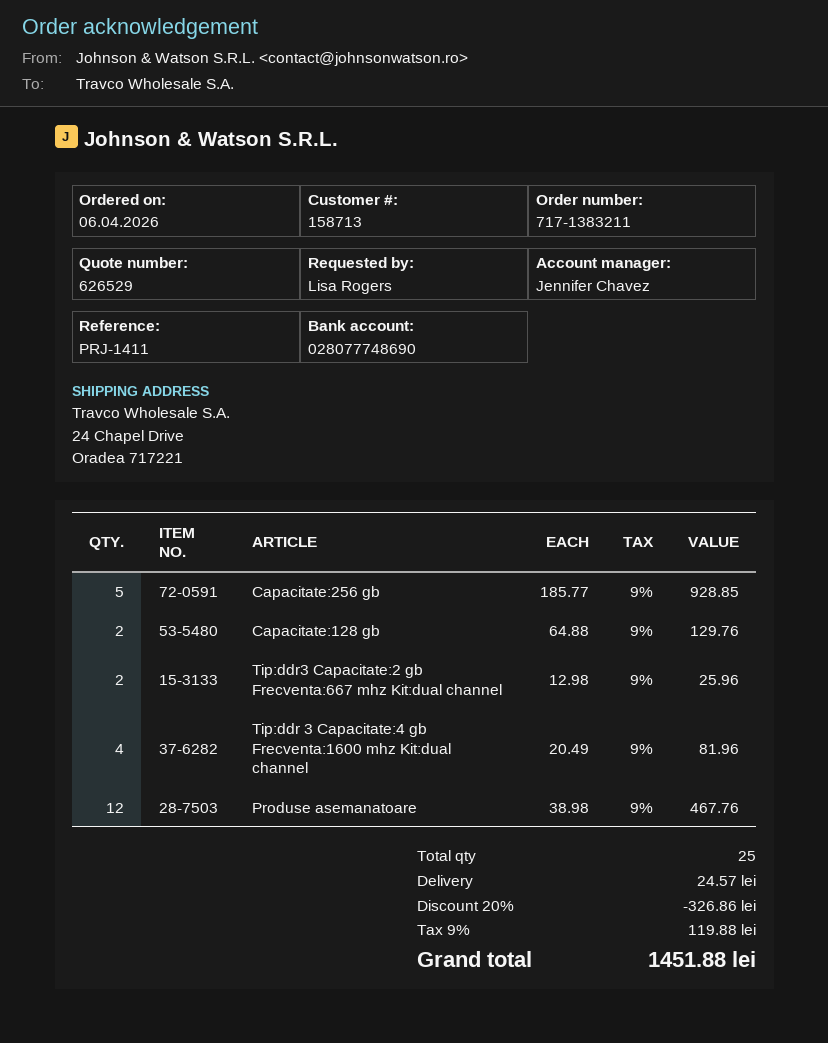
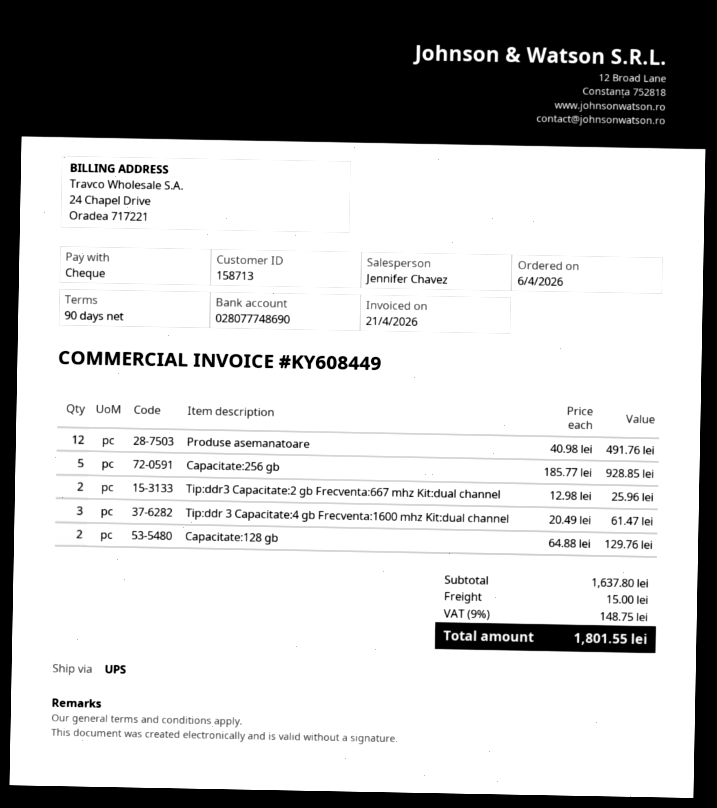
Tip:ddr 3 Capacitate:4 gb Frecventa:1600 mhz Kit:dual channel: 4 x 20.49 = 81.96 -> 3 x 20.49 = 61.47
Produse asemanatoare: 12 x 38.98 = 467.76 -> 12 x 40.98 = 491.76
discount: 20% = 326.86 -> none
shipping: 24.57 -> 15.00
tax: 9% = 119.88 -> 9% = 148.75
total: 1451.88 -> 1801.55

